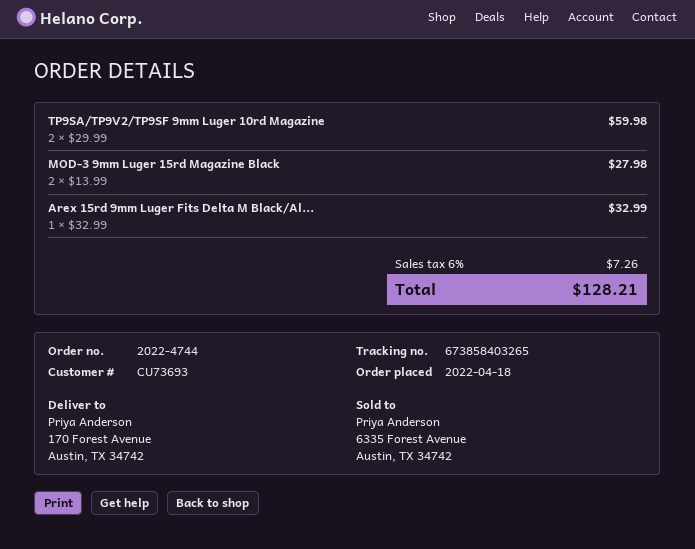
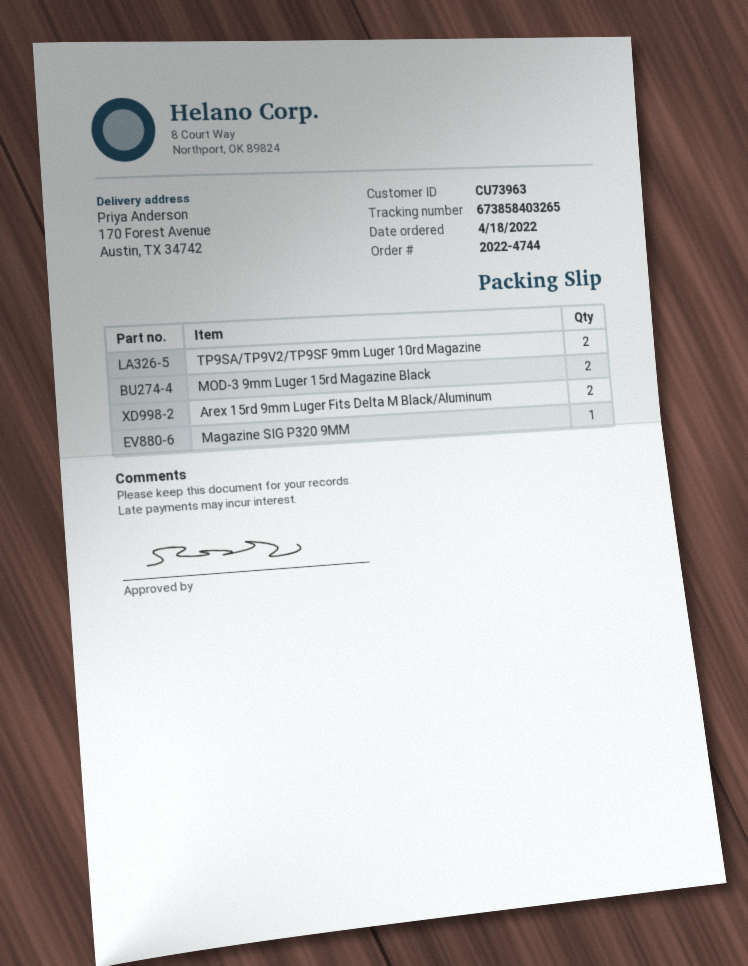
customer number: CU73693 -> CU73963
Arex 15rd 9mm Luger Fits Delta M Black/Al...: 1 -> 2
Magazine SIG P320 9MM: none -> 1

